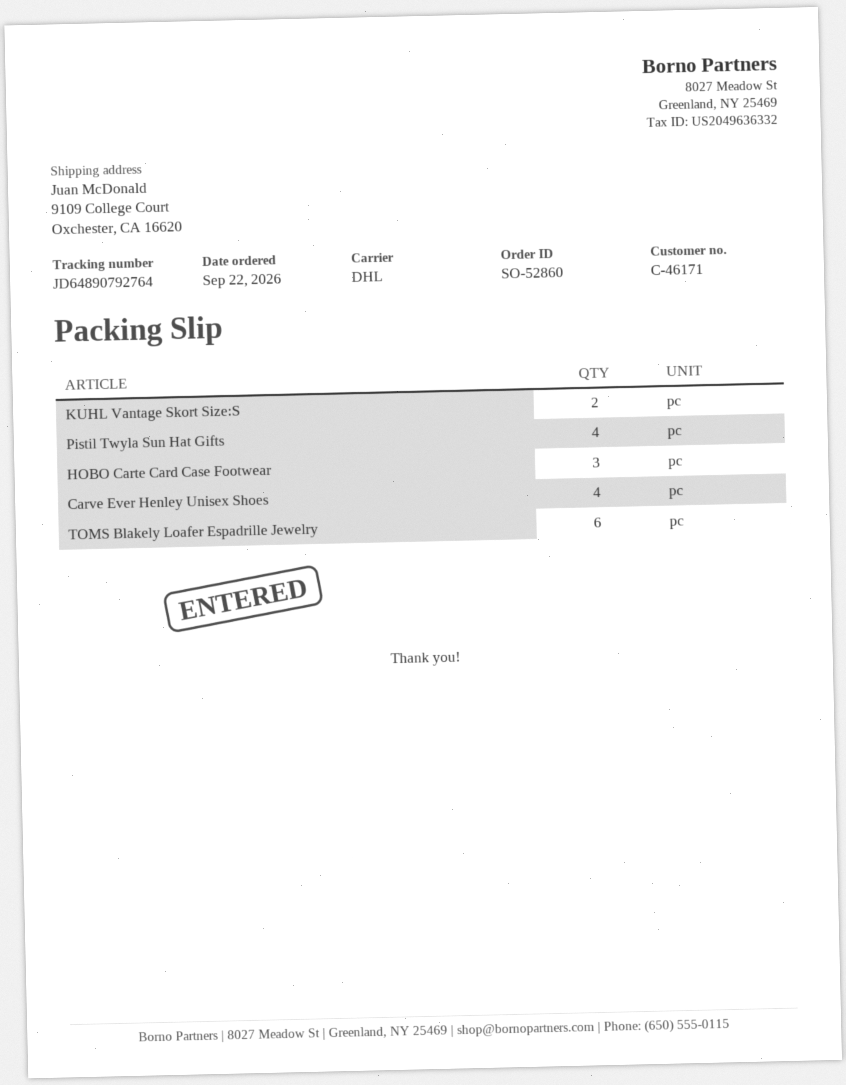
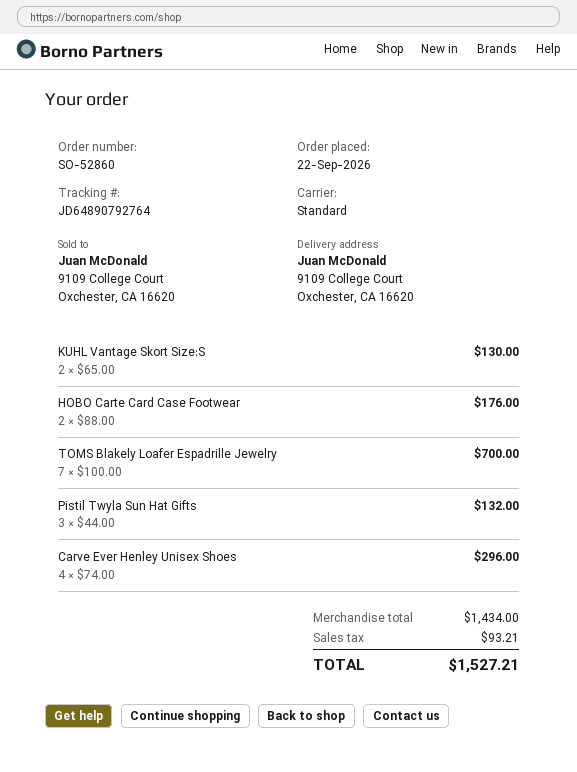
shipping method: DHL -> standard
Pistil Twyla Sun Hat Gifts: 4 -> 3
HOBO Carte Card Case Footwear: 3 -> 2
TOMS Blakely Loafer Espadrille Jewelry: 6 -> 7

